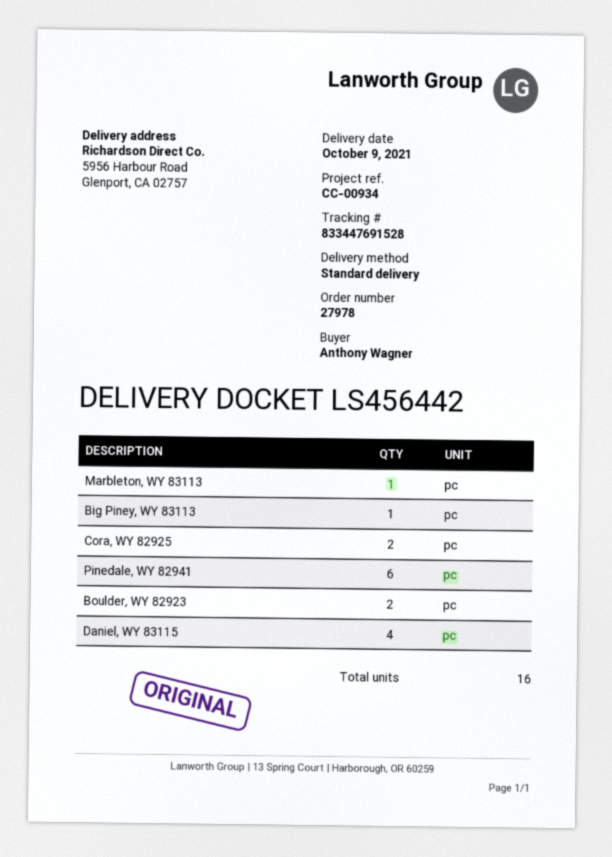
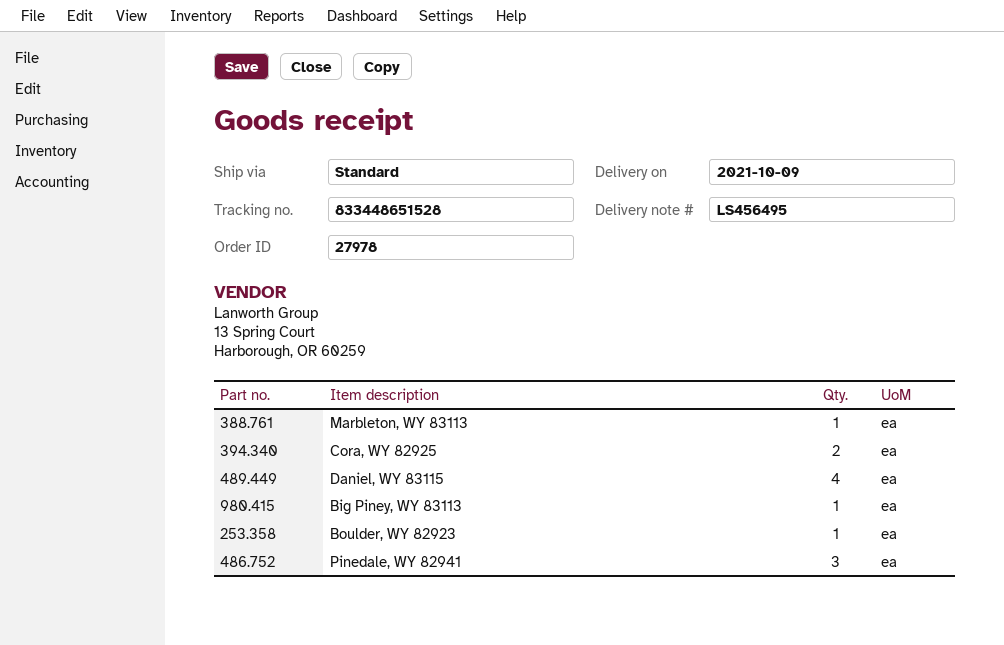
delivery note number: LS456442 -> LS456495
tracking number: 833447691528 -> 833448651528
Pinedale, WY 82941: 6 -> 3
Boulder, WY 82923: 2 -> 1

